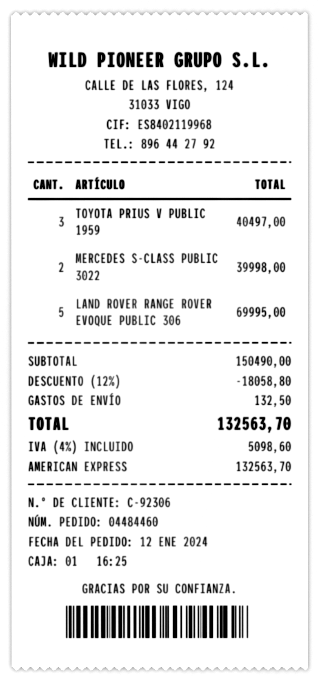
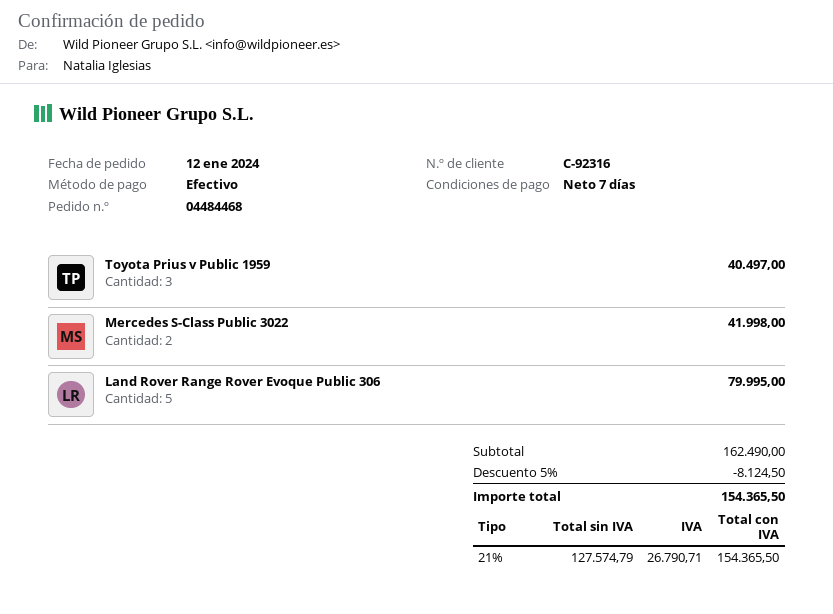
order number: 04484460 -> 04484468
customer number: C-92306 -> C-92316
payment method: American Express -> cash
MERCEDES S-CLASS PUBLIC 3022: 2 for 39998.00 -> 2 for 41998.00
LAND ROVER RANGE ROVER EVOQUE PUBLIC 306: 5 for 69995.00 -> 5 for 79995.00
subtotal: 150490.00 -> 162490.00
discount: 12% = 18058.80 -> 5% = 8124.50
shipping: 132.50 -> none
tax: 4% = 5098.60 -> 21% = 26790.71
total: 132563.70 -> 154365.50

